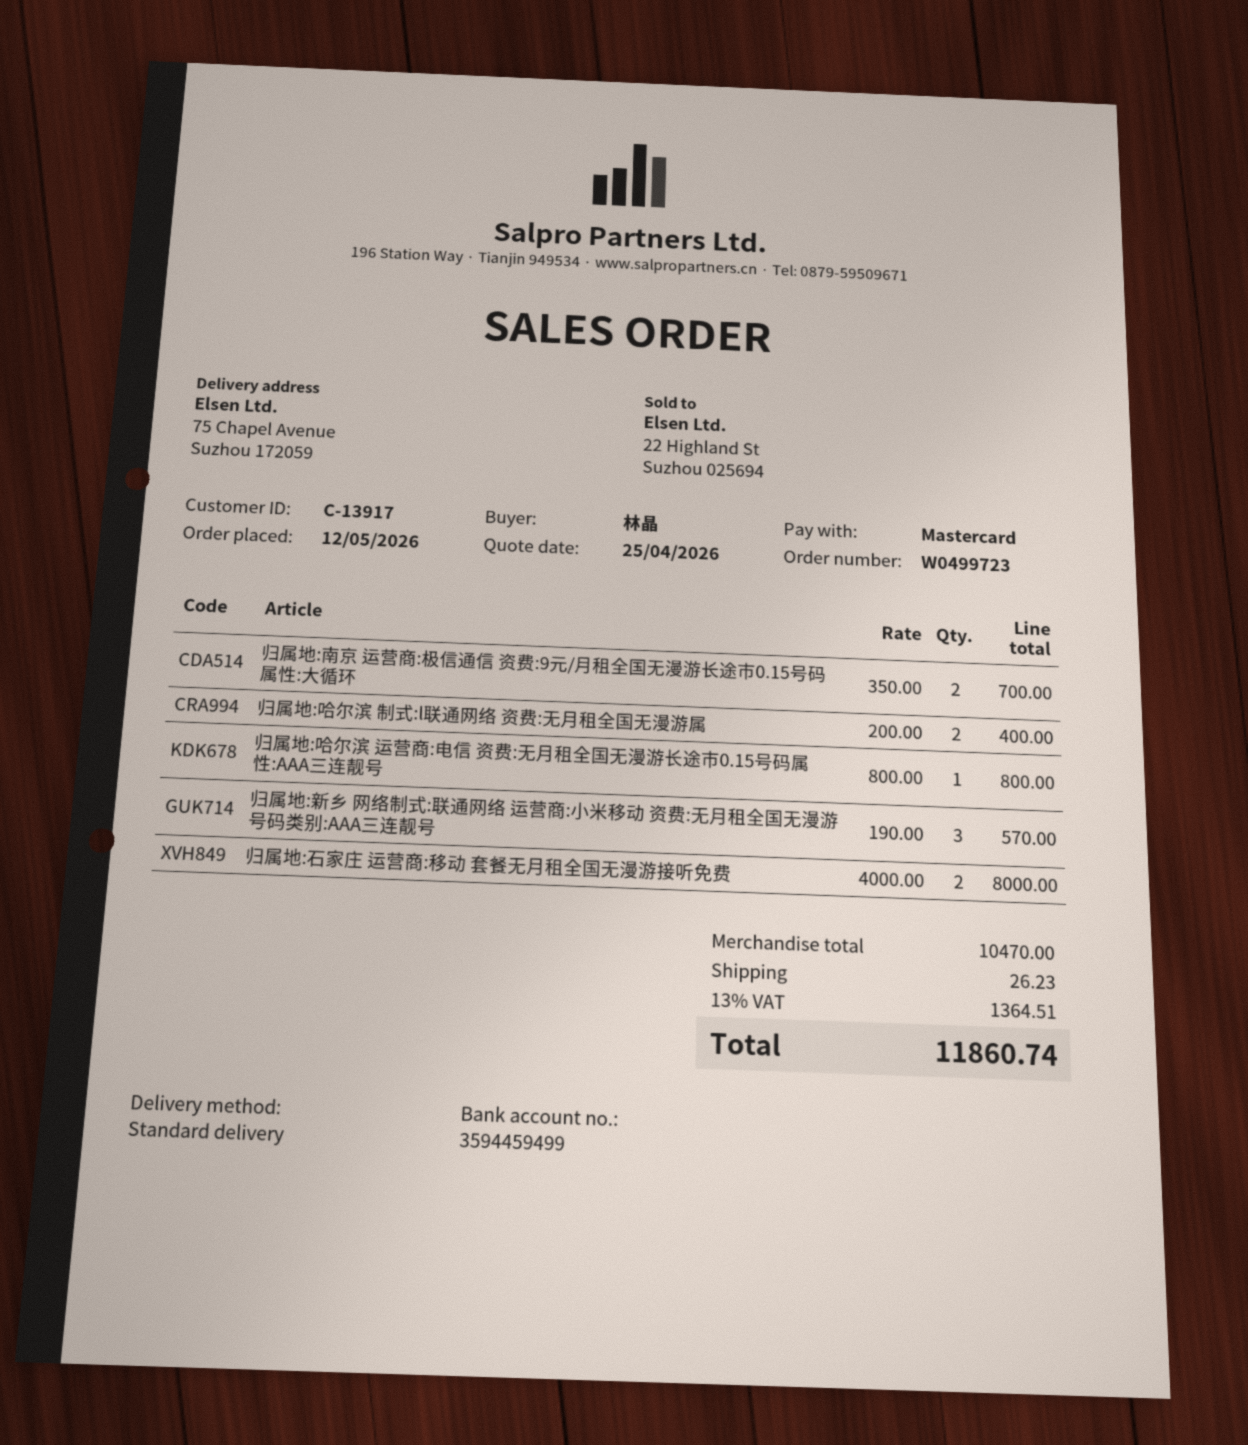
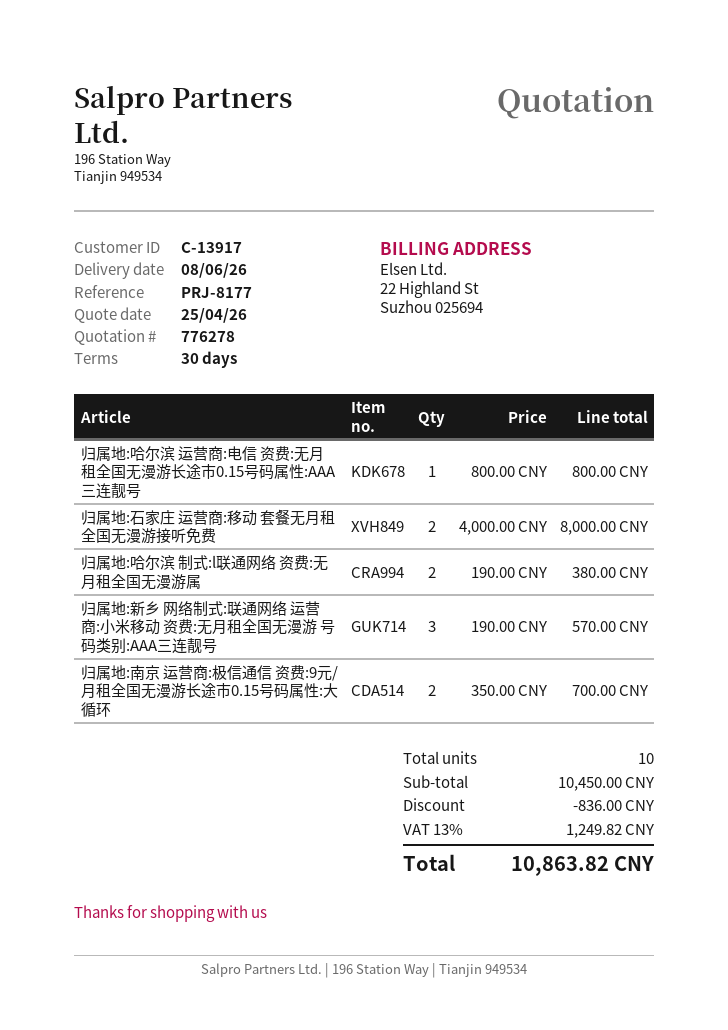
归属地:哈尔滨 制式:l联通网络 资费:无月租全国无漫游属: 2 x 200.00 = 400.00 -> 2 x 190.00 = 380.00
subtotal: 10470.00 -> 10450.00
discount: none -> 836.00
shipping: 26.23 -> none
tax: 13% = 1364.51 -> 13% = 1249.82
total: 11860.74 -> 10863.82

